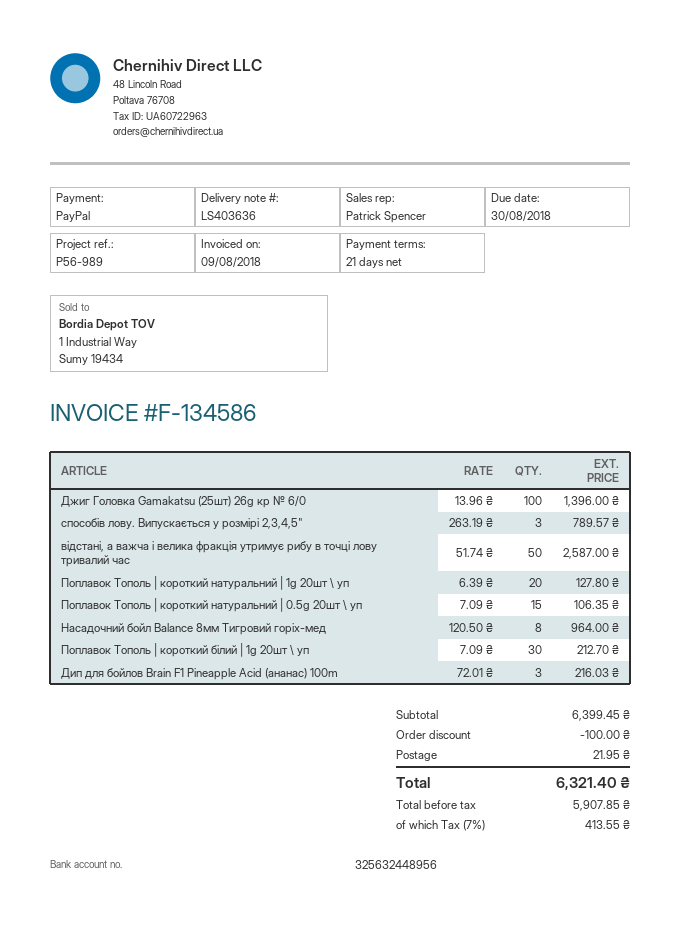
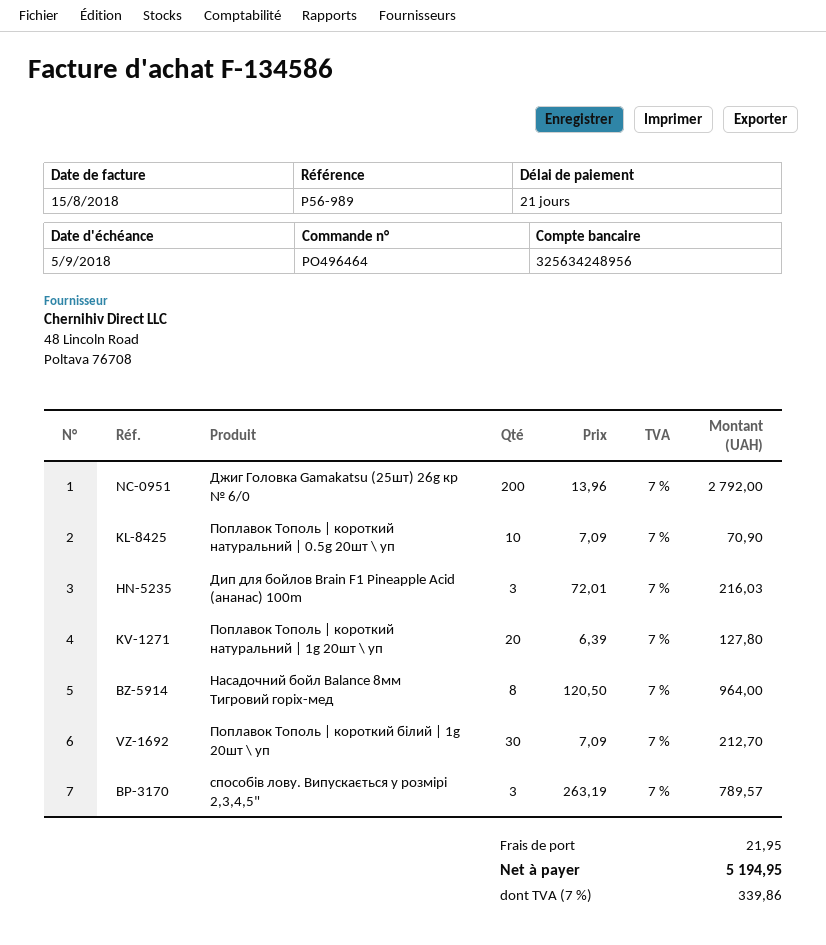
invoice date: 2018-08-09 -> 2018-08-15
due date: 2018-08-30 -> 2018-09-05
bank account: 325632448956 -> 325634248956
Джиг Головка Gamakatsu (25шт) 26g кр № 6/0: 100 x 13.96 = 1396.00 -> 200 x 13.96 = 2792.00
відстані, а важча і велика фракція утримує рибу в точці лову тривалий час: 50 x 51.74 = 2587.00 -> none
Поплавок Тополь | короткий натуральний | 0.5g 20шт \ уп: 15 x 7.09 = 106.35 -> 10 x 7.09 = 70.90
discount: 100.00 -> none
tax: 7% = 413.55 -> 7% = 339.86
total: 6321.40 -> 5194.95

